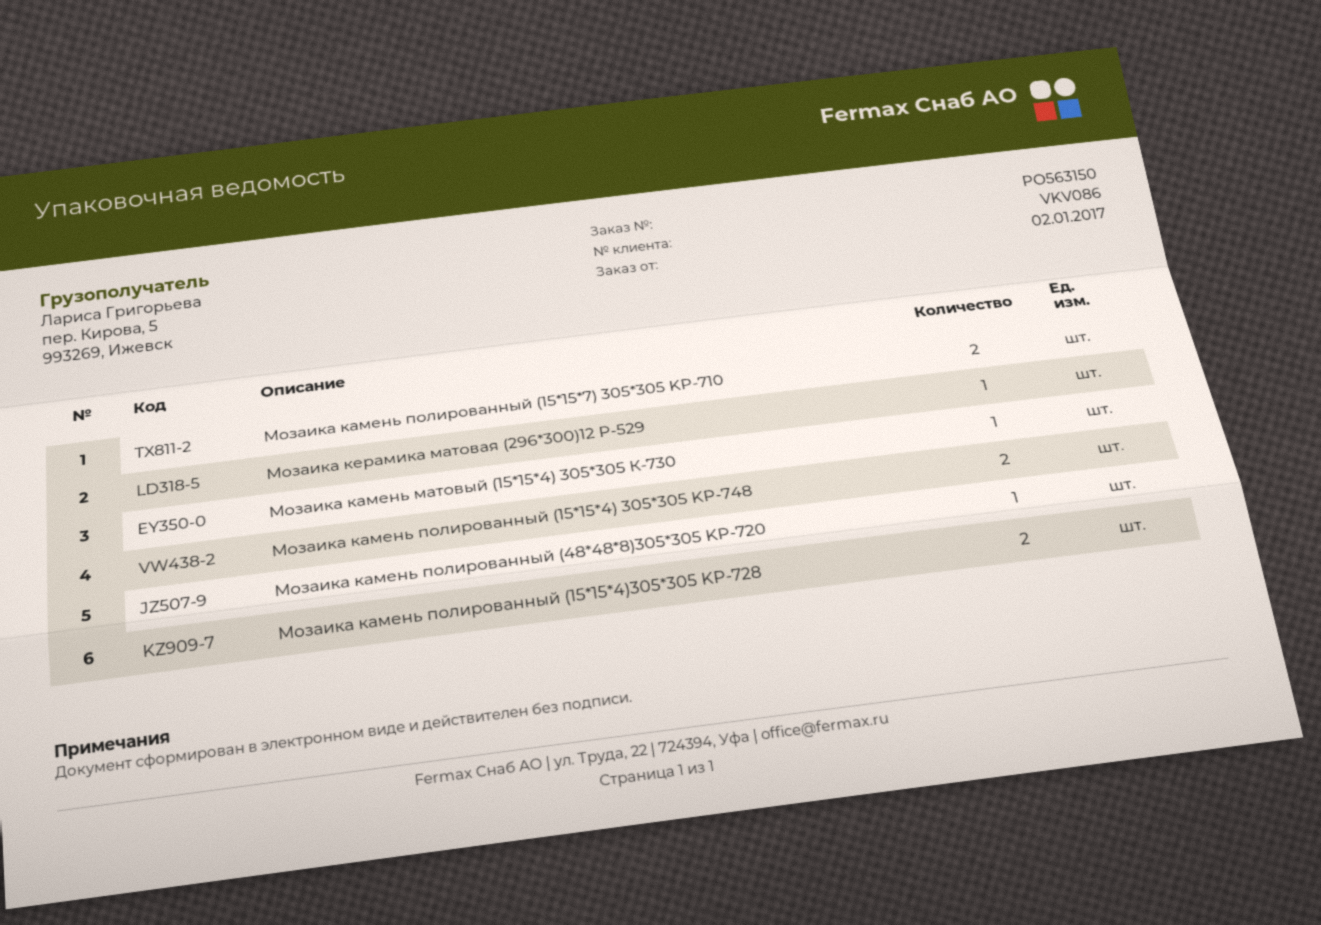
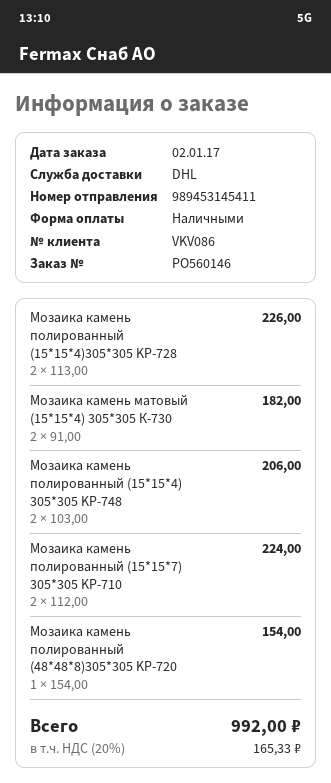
order number: PO563150 -> PO560146
Мозаика керамика матовая (296*300)12 P-529: 1 -> none
Мозаика камень матовый (15*15*4) 305*305 К-730: 1 -> 2

